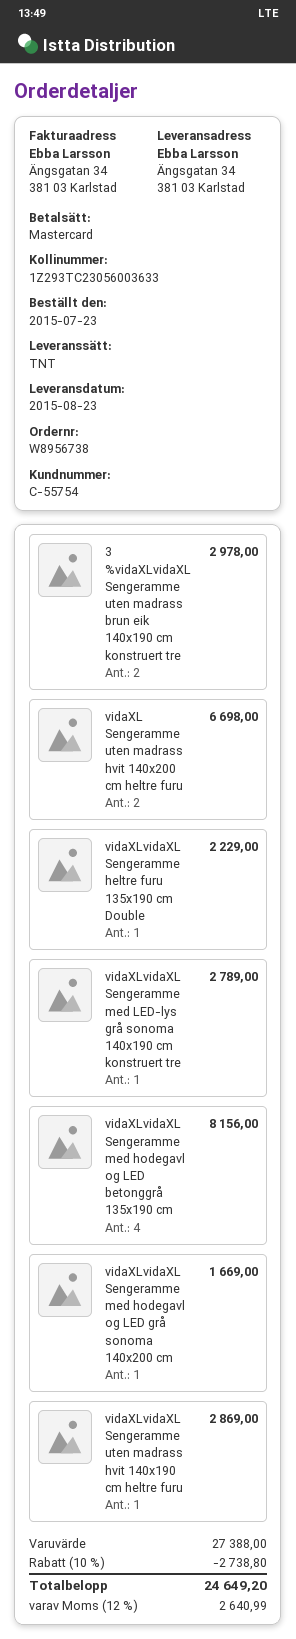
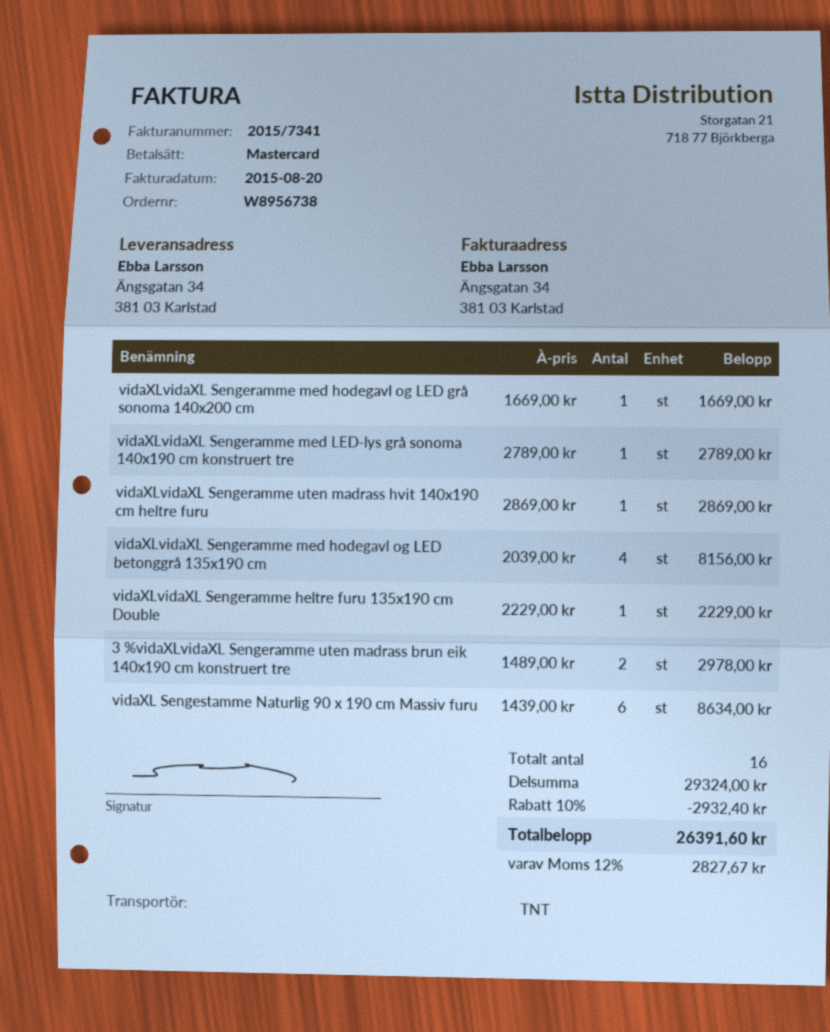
vidaXL Sengeramme uten madrass hvit 140x200 cm heltre furu: 2 for 6698.00 -> none
vidaXL Sengestamme Naturlig 90 x 190 cm Massiv furu: none -> 6 for 8634.00
subtotal: 27388.00 -> 29324.00
discount: 10% = 2738.80 -> 10% = 2932.40
tax: 12% = 2640.99 -> 12% = 2827.67
total: 24649.20 -> 26391.60

